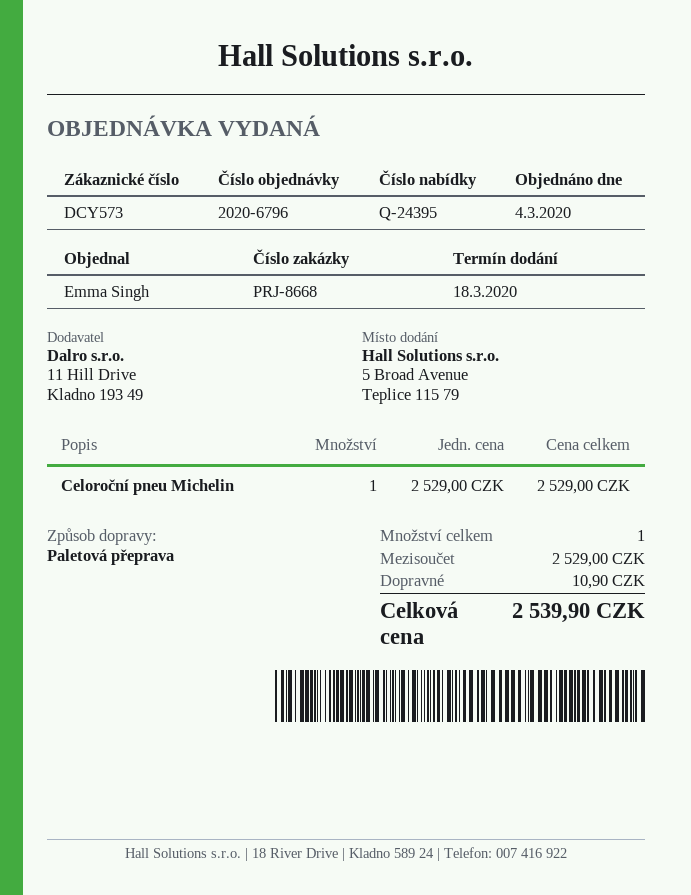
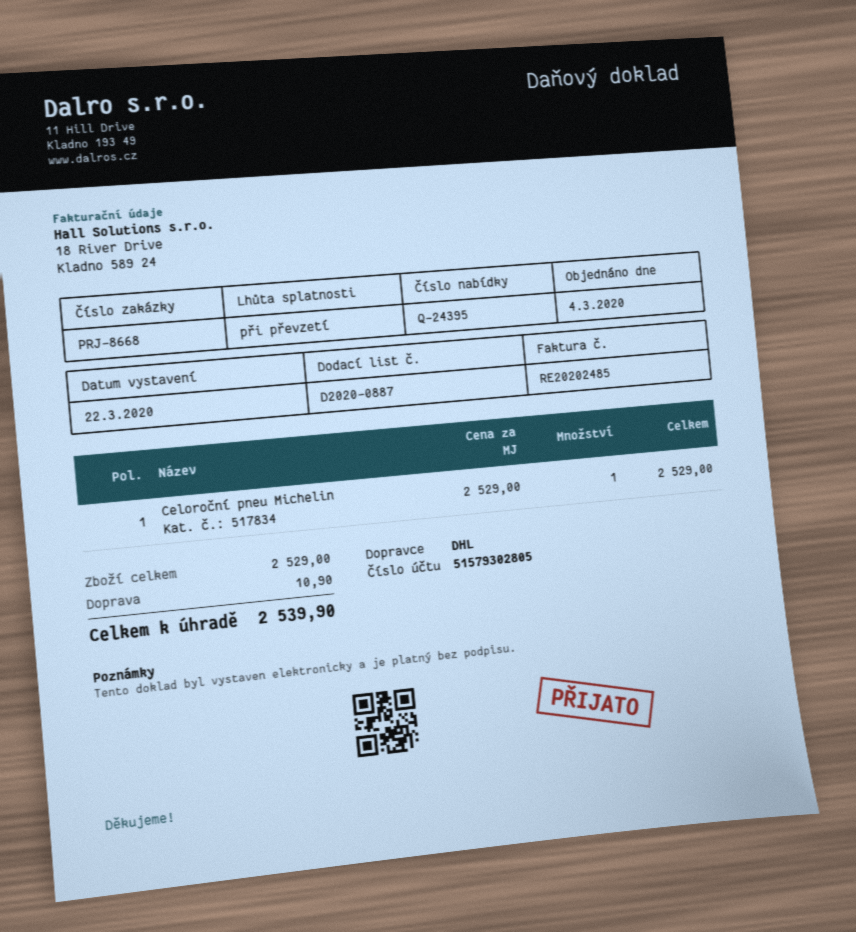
shipping method: pallet freight -> DHL

